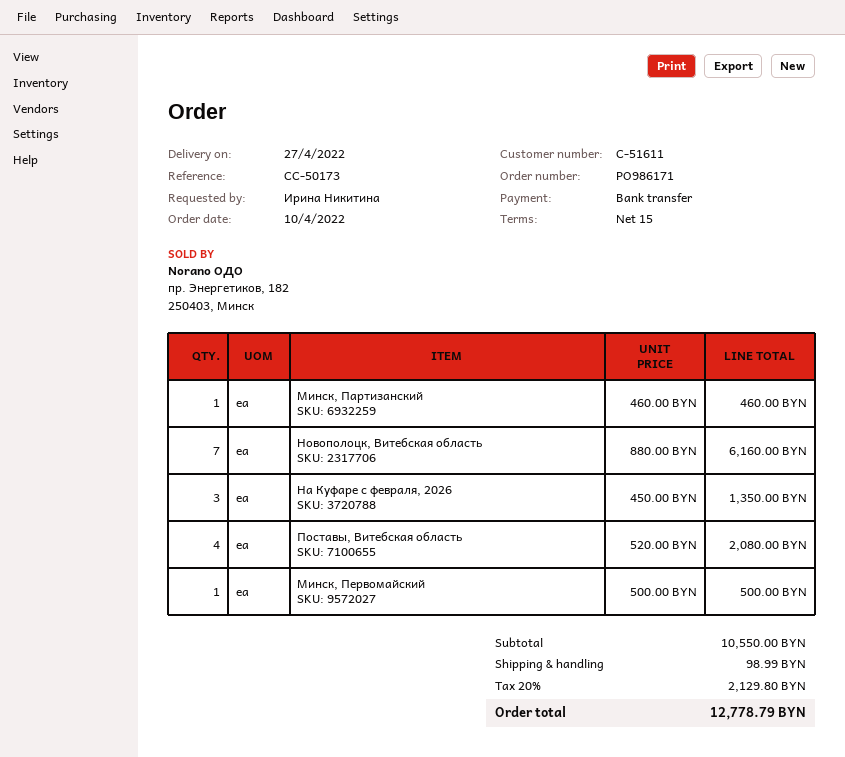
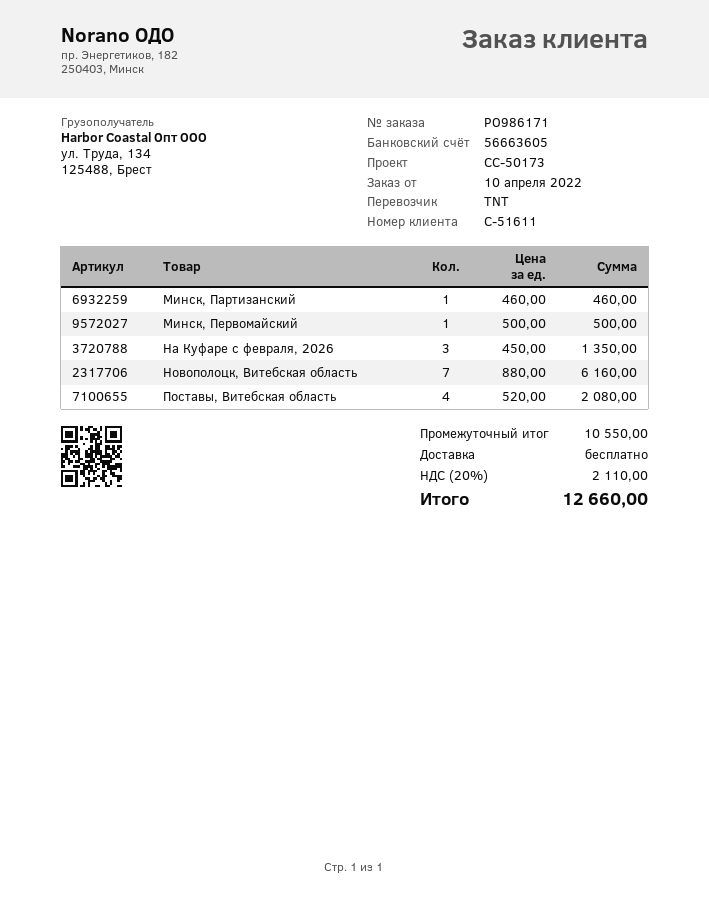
shipping: 98.99 -> 0.00
tax: 20% = 2129.80 -> 20% = 2110.00
total: 12778.79 -> 12660.00

